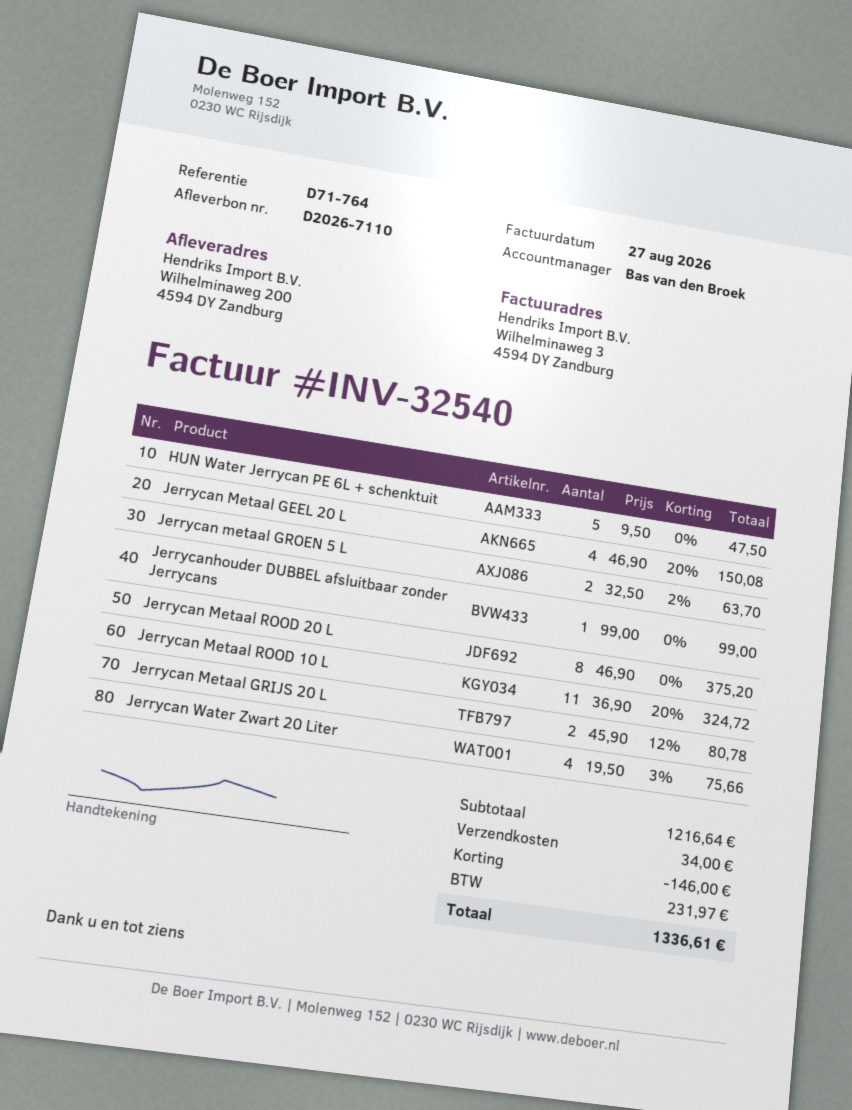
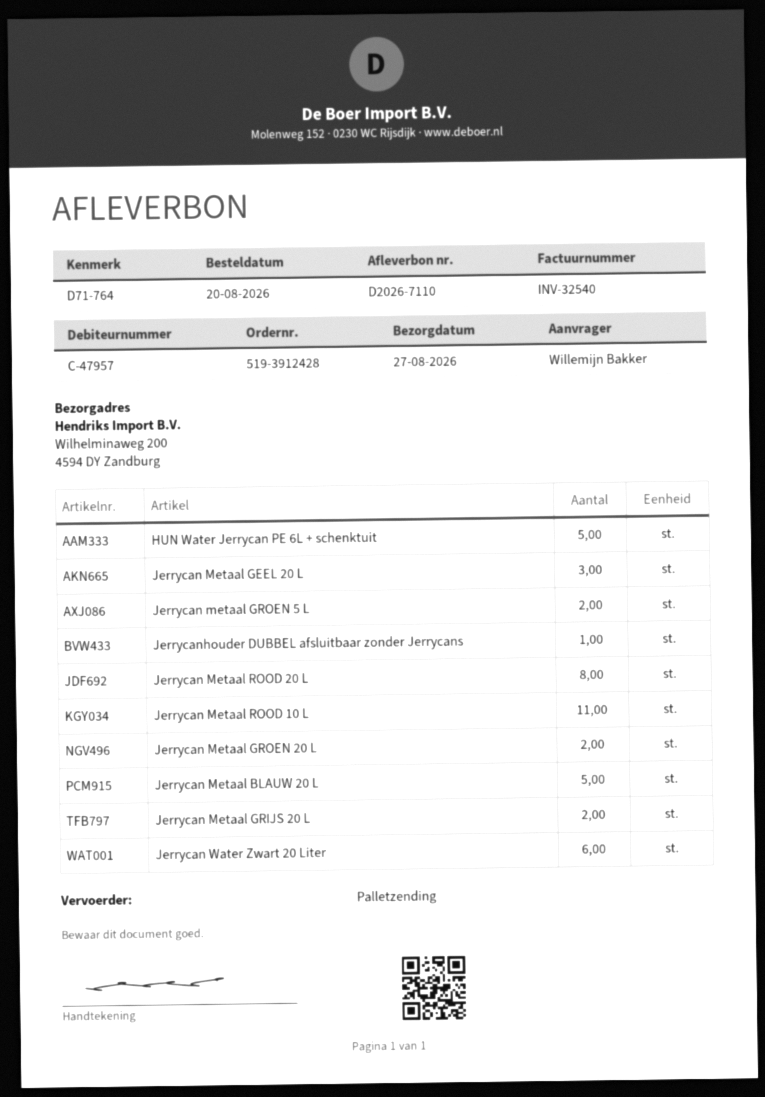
Jerrycan Metaal GEEL 20 L: 4 -> 3
Jerrycan Water Zwart 20 Liter: 4 -> 6
Jerrycan Metaal GROEN 20 L: none -> 2
Jerrycan Metaal BLAUW 20 L: none -> 5

